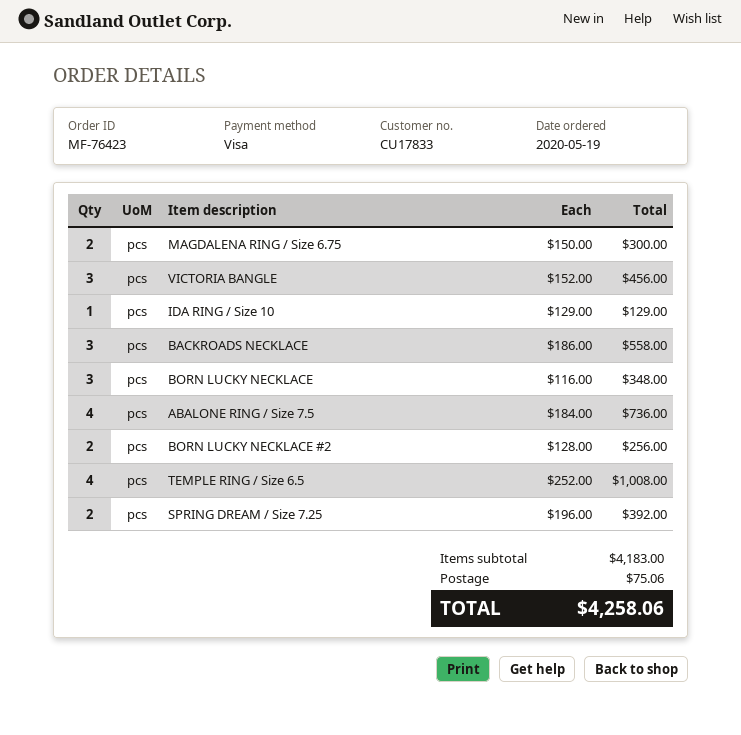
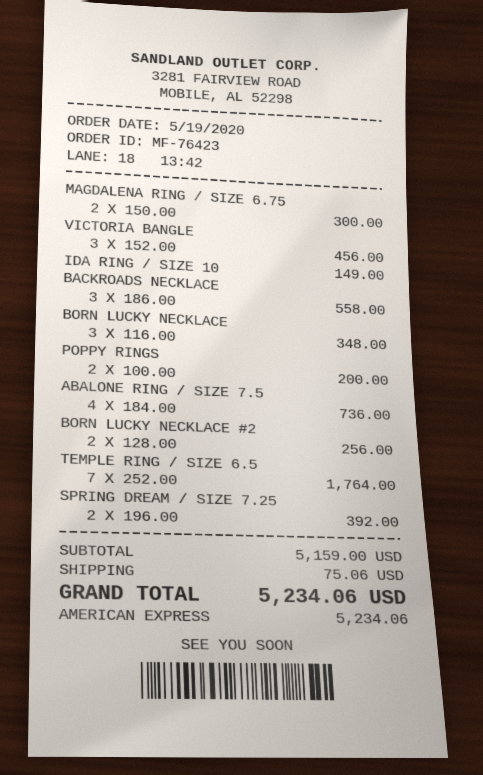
payment method: Visa -> American Express
IDA RING / Size 10: 1 x 129.00 = 129.00 -> 1 x 149.00 = 149.00
TEMPLE RING / Size 6.5: 4 x 252.00 = 1008.00 -> 7 x 252.00 = 1764.00
POPPY RINGS: none -> 2 x 100.00 = 200.00
subtotal: 4183.00 -> 5159.00
total: 4258.06 -> 5234.06

